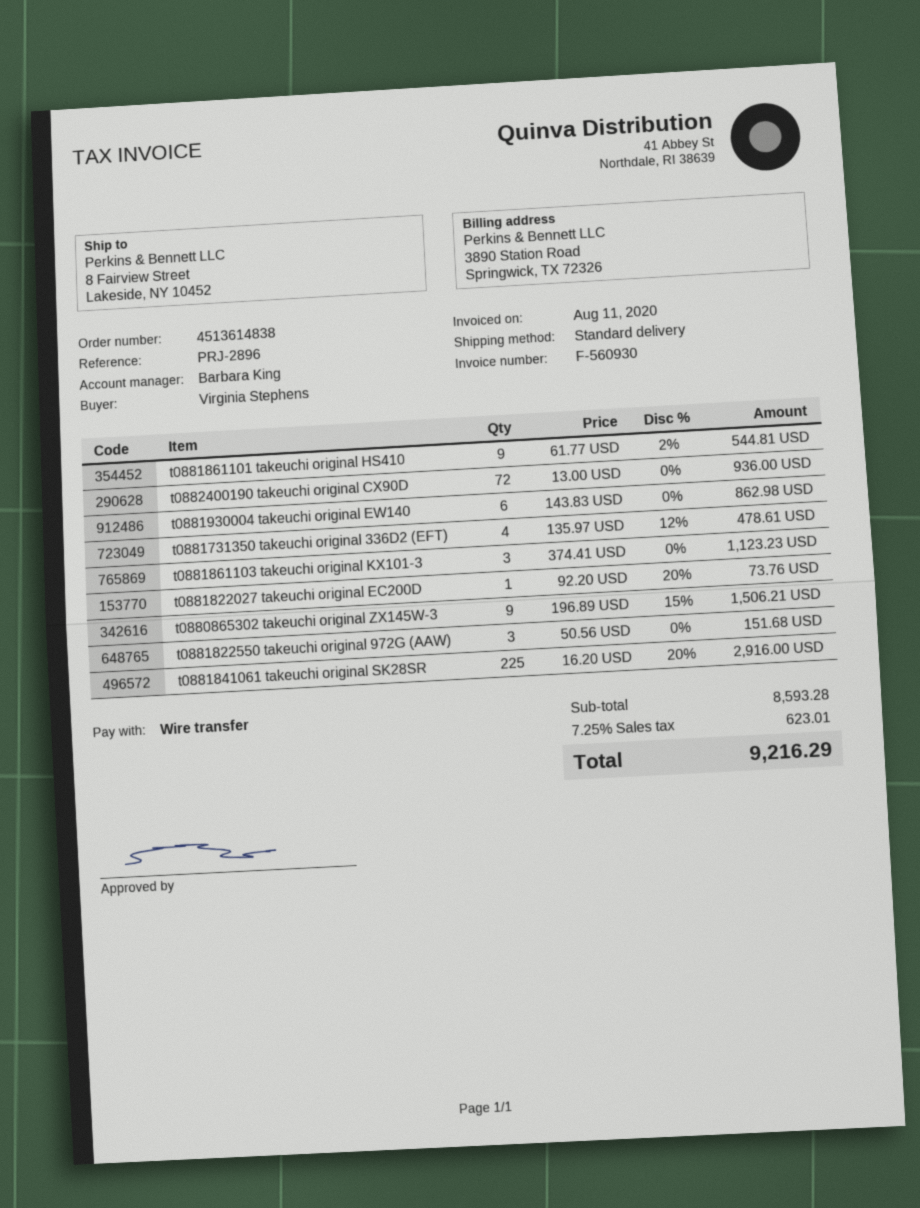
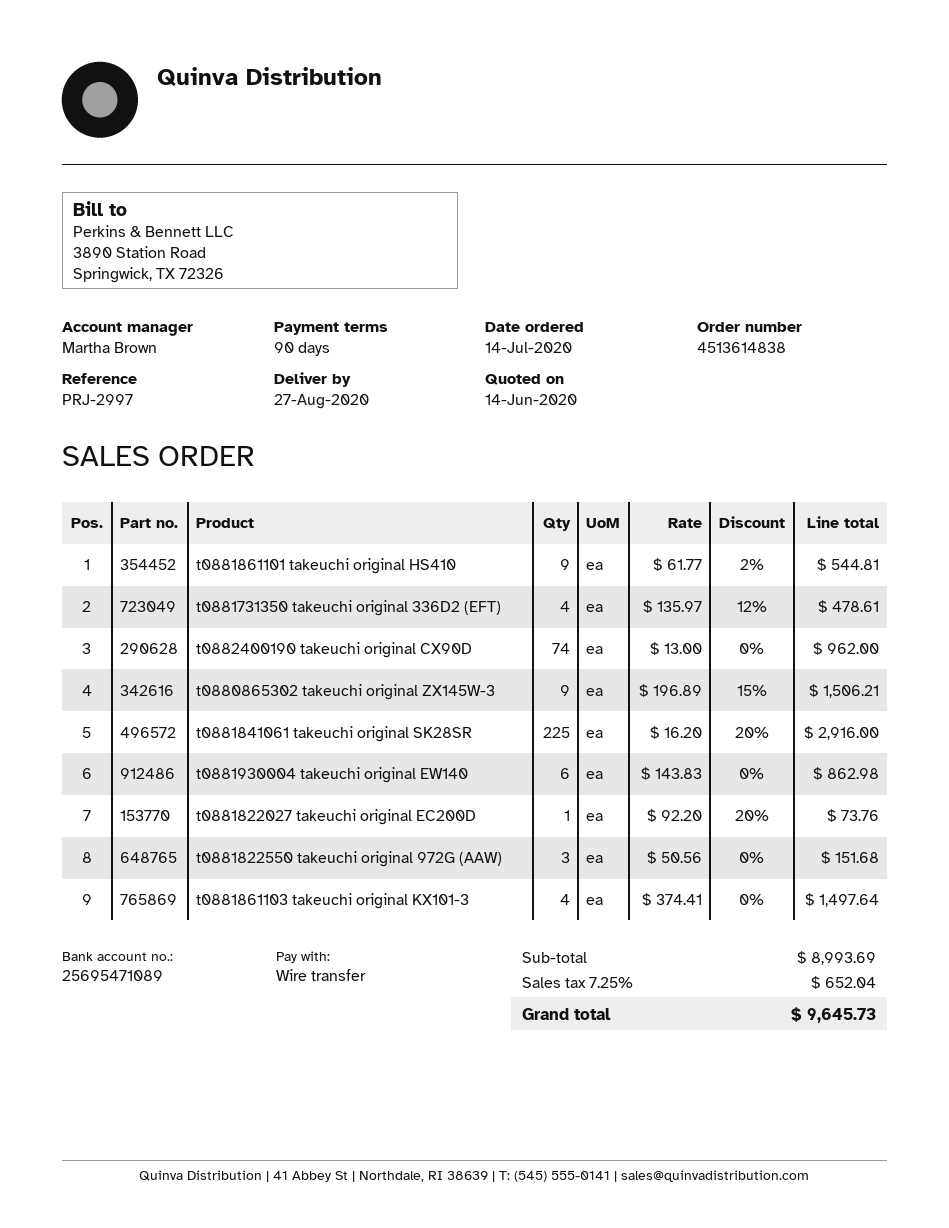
reference: PRJ-2896 -> PRJ-2997
sales rep: Barbara King -> Martha Brown
t0882400190 takeuchi original CX90D: 72 x 13.00 = 936.00 -> 74 x 13.00 = 962.00
t0881861103 takeuchi original KX101-3: 3 x 374.41 = 1123.23 -> 4 x 374.41 = 1497.64
subtotal: 8593.28 -> 8993.69
tax: 7.25% = 623.01 -> 7.25% = 652.04
total: 9216.29 -> 9645.73

